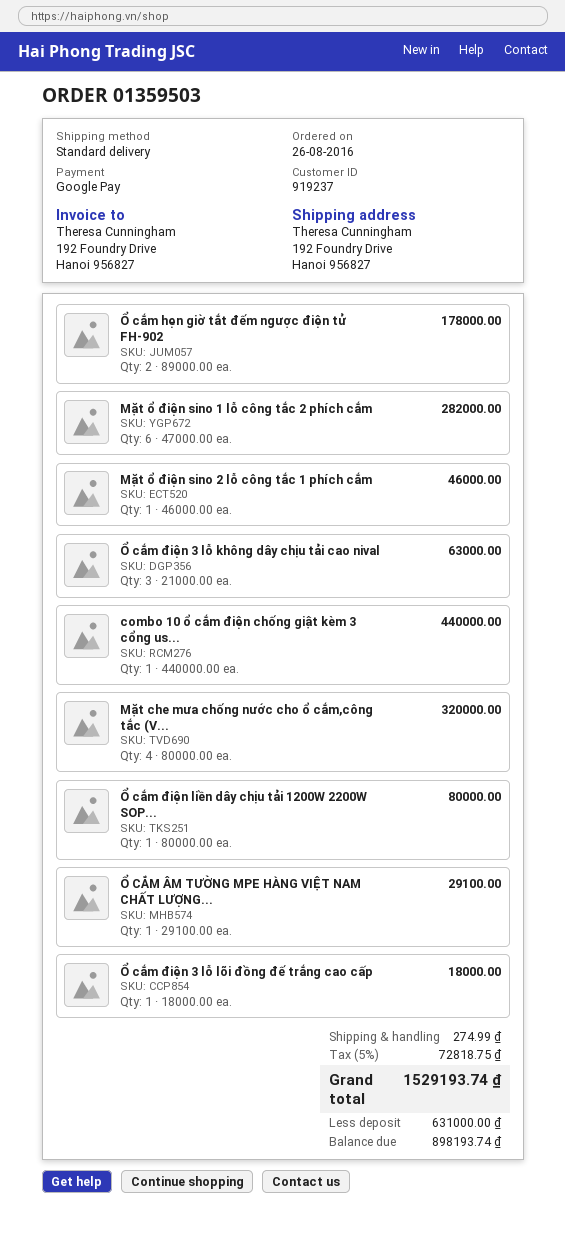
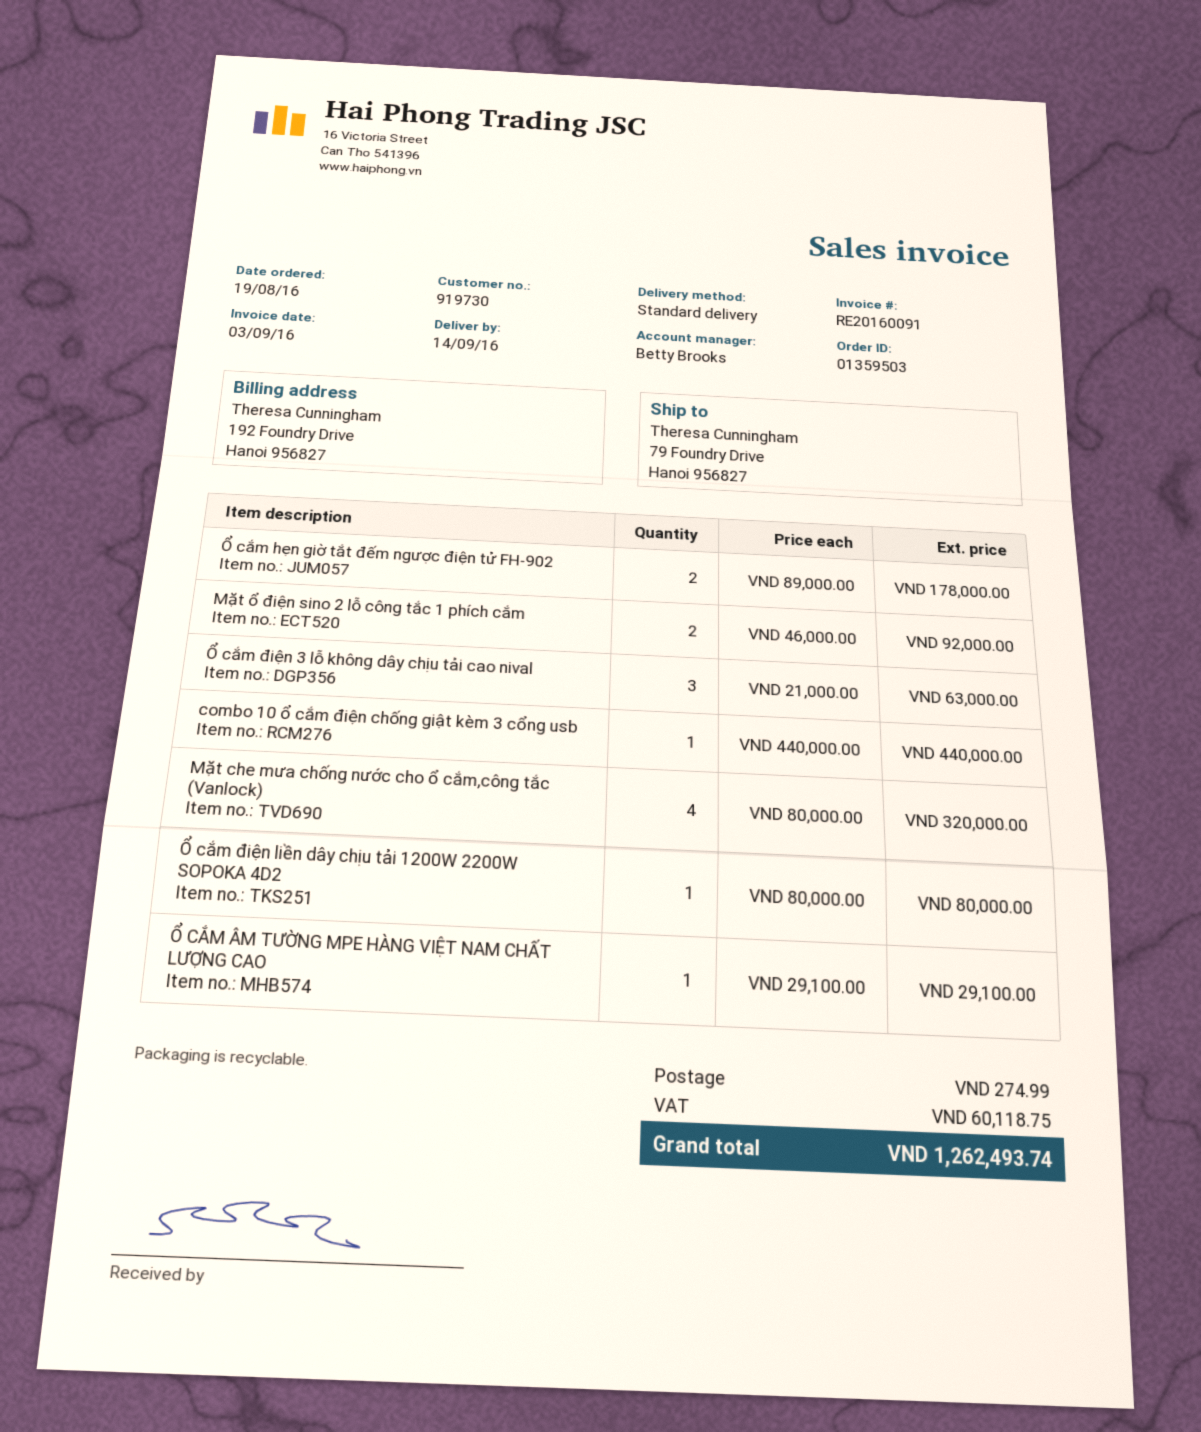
order date: 2016-08-26 -> 2016-08-19
customer number: 919237 -> 919730
ship to: 192 Foundry Drive, Hanoi 956827 -> 79 Foundry Drive, Hanoi 956827
Mặt ổ điện sino 1 lỗ công tắc 2 phích cắm: 6 x 47000.00 = 282000.00 -> none
Mặt ổ điện sino 2 lỗ công tắc 1 phích cắm: 1 x 46000.00 = 46000.00 -> 2 x 46000.00 = 92000.00
Ổ cắm điện 3 lỗ lõi đồng đế trắng cao cấp: 1 x 18000.00 = 18000.00 -> none
tax: 72818.75 -> 60118.75
total: 1529193.74 -> 1262493.74

